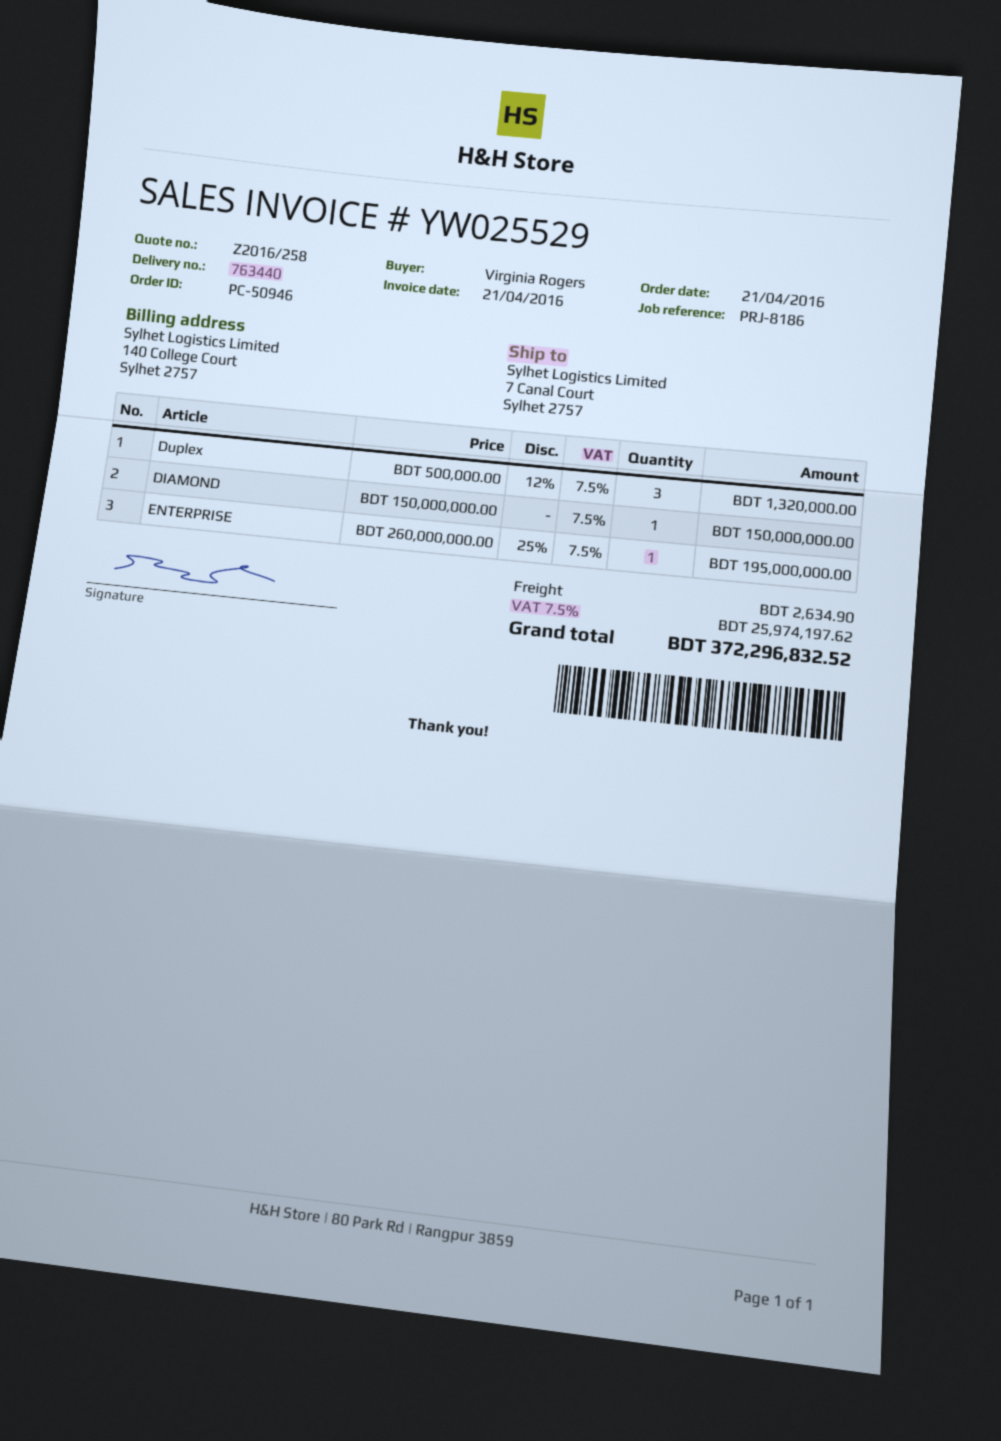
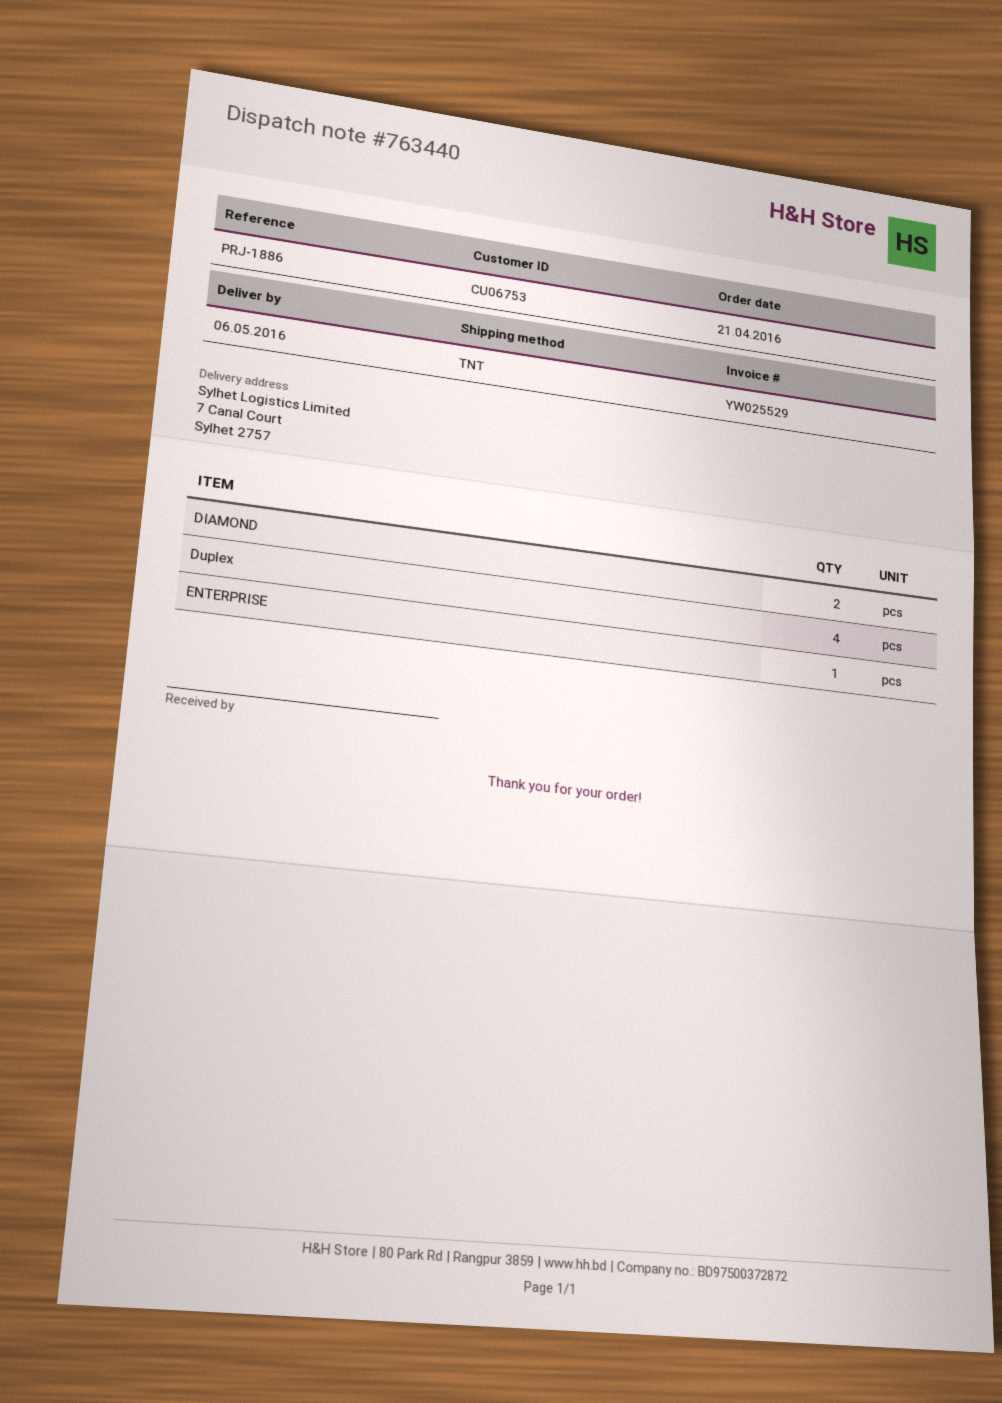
reference: PRJ-8186 -> PRJ-1886
Duplex: 3 -> 4
DIAMOND: 1 -> 2

